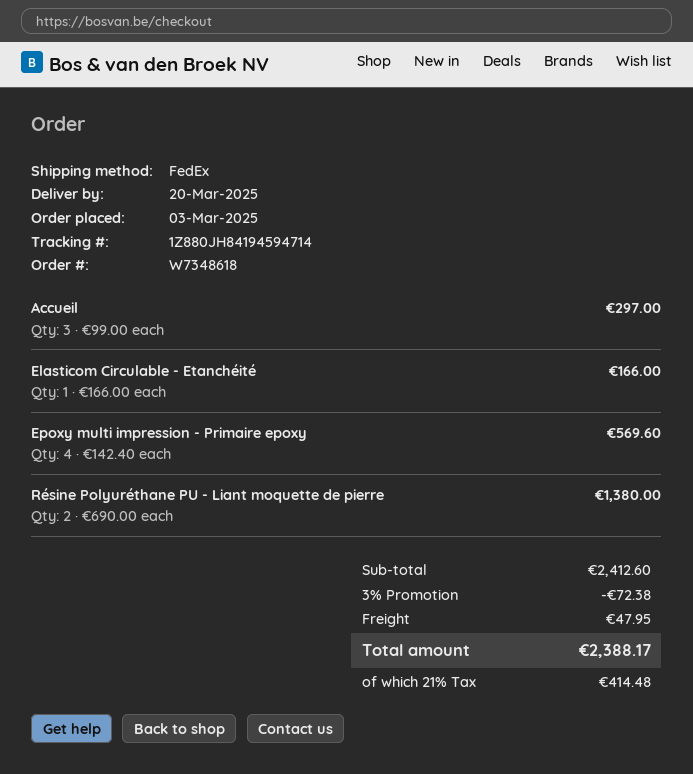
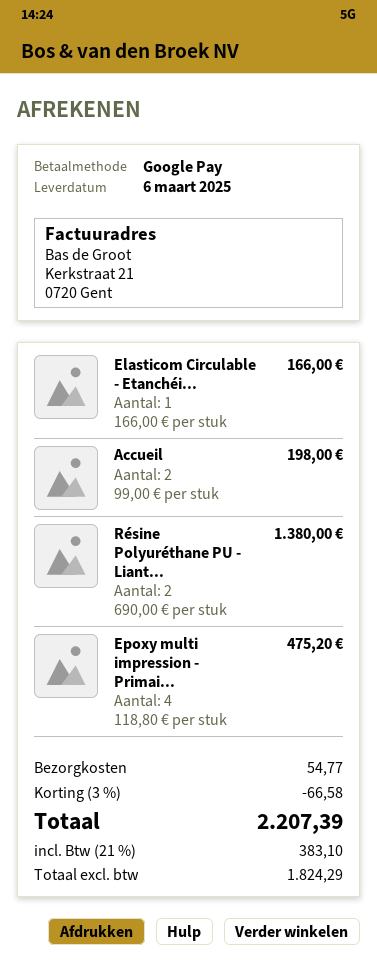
delivery date: 2025-03-20 -> 2025-03-06
Accueil: 3 x 99.00 = 297.00 -> 2 x 99.00 = 198.00
Epoxy multi impression - Primaire epoxy: 4 x 142.40 = 569.60 -> 4 x 118.80 = 475.20
discount: 3% = 72.38 -> 3% = 66.58
shipping: 47.95 -> 54.77
tax: 21% = 414.48 -> 21% = 383.10
total: 2388.17 -> 2207.39

